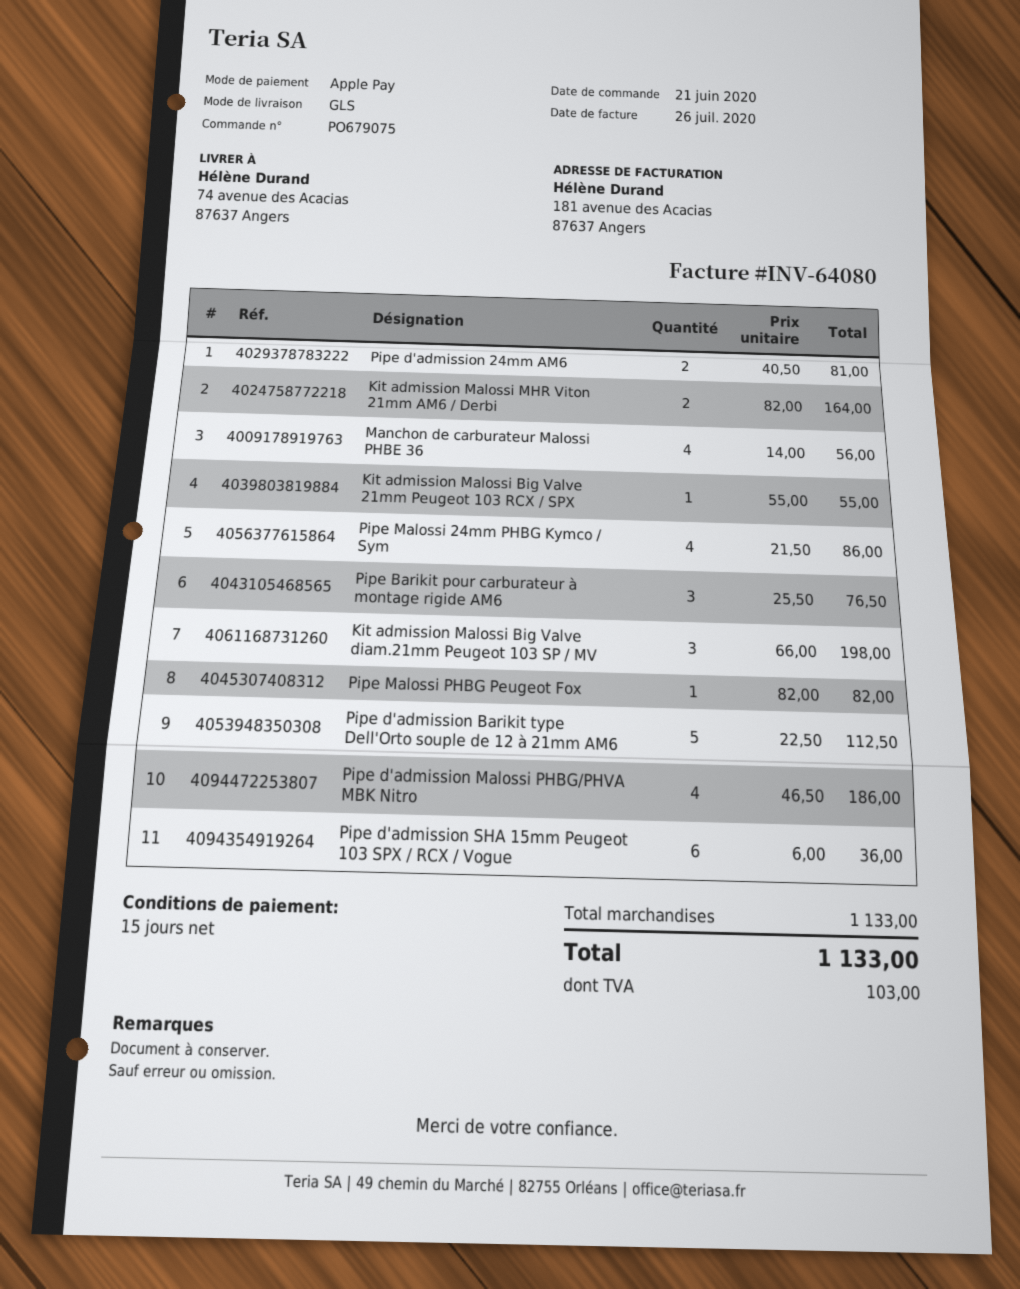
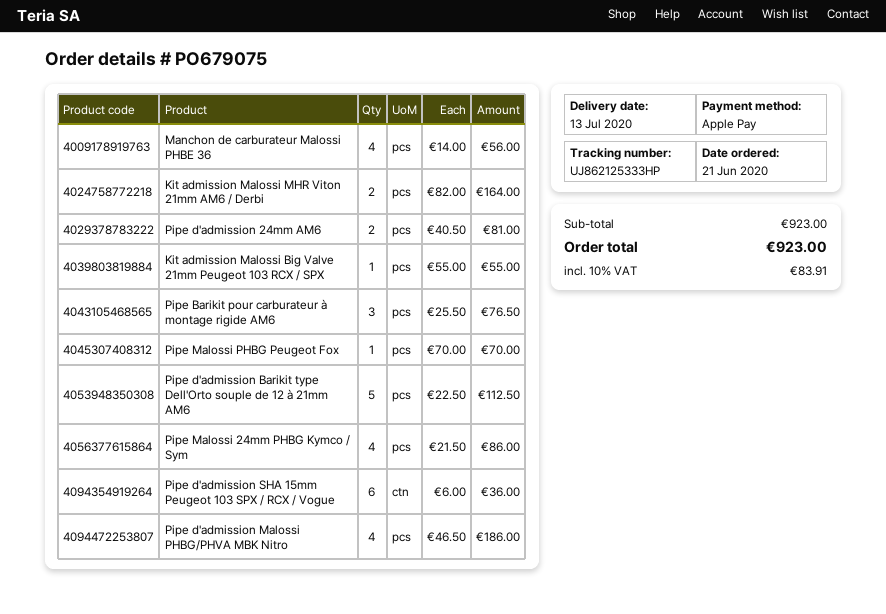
Kit admission Malossi Big Valve diam.21mm Peugeot 103 SP / MV: 3 x 66.00 = 198.00 -> none
Pipe Malossi PHBG Peugeot Fox: 1 x 82.00 = 82.00 -> 1 x 70.00 = 70.00
subtotal: 1133.00 -> 923.00
tax: 103.00 -> 83.91
total: 1133.00 -> 923.00

